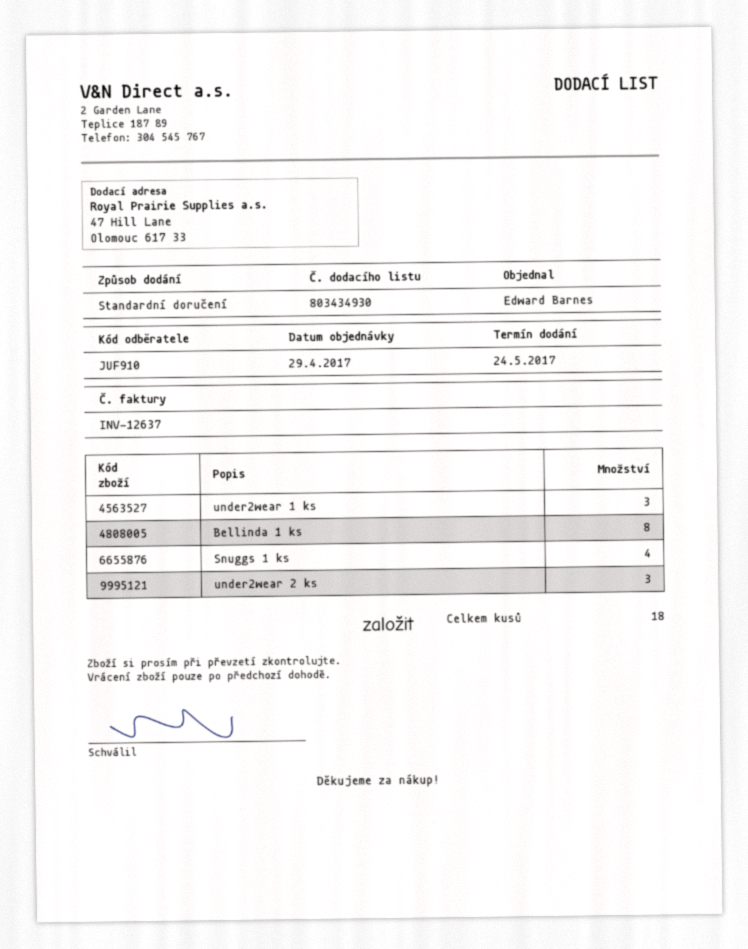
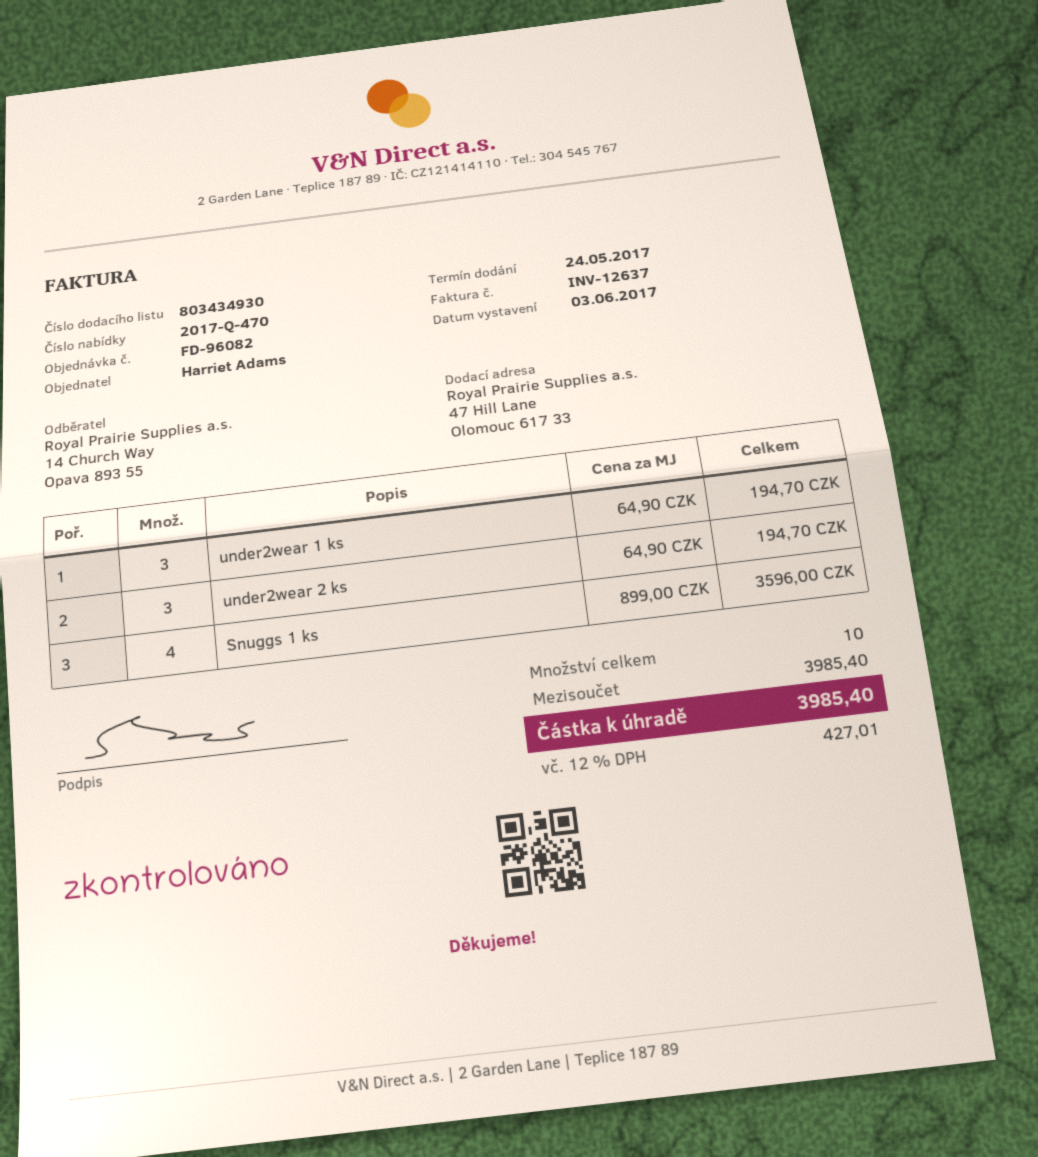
ordered by: Edward Barnes -> Harriet Adams
Bellinda 1 ks: 8 -> none
total quantity: 18 -> 10

